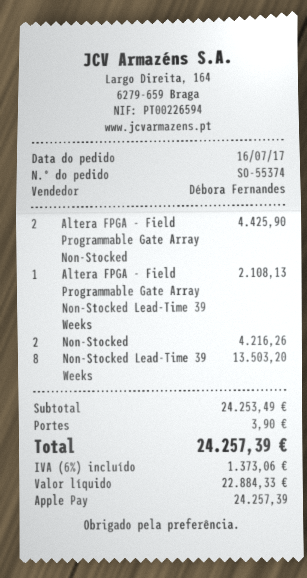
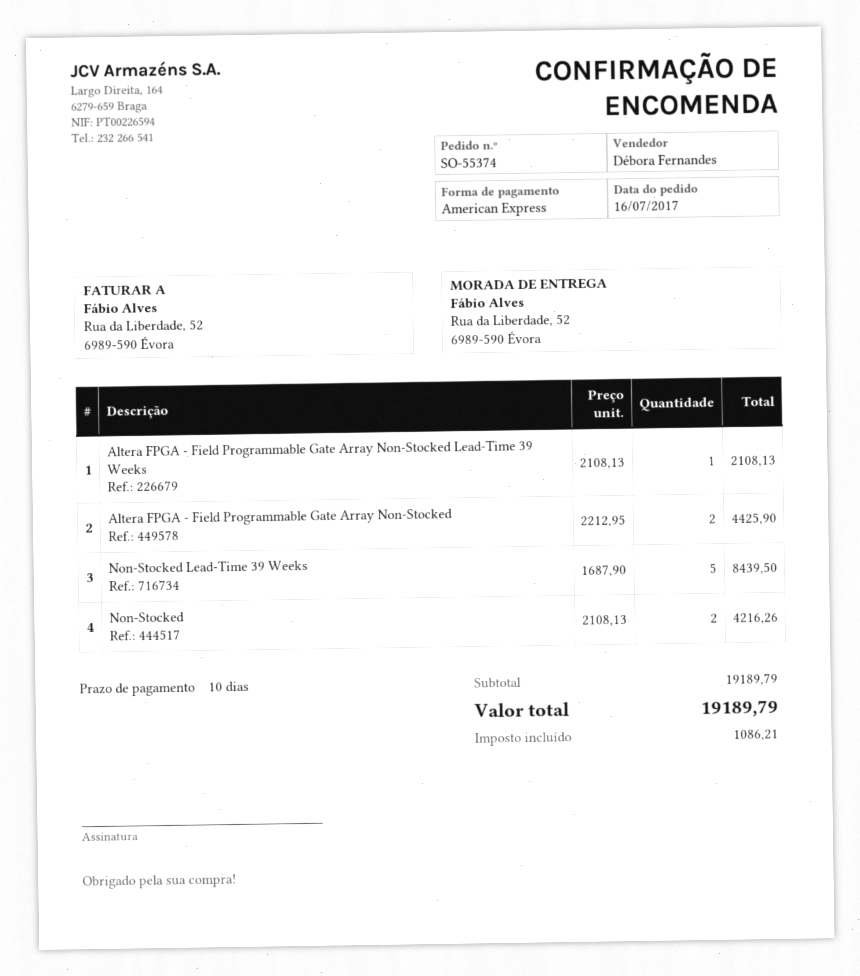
payment method: Apple Pay -> American Express
Non-Stocked Lead-Time 39 Weeks: 8 for 13503.20 -> 5 for 8439.50
subtotal: 24253.49 -> 19189.79
shipping: 3.90 -> none
tax: 1373.06 -> 1086.21
total: 24257.39 -> 19189.79

